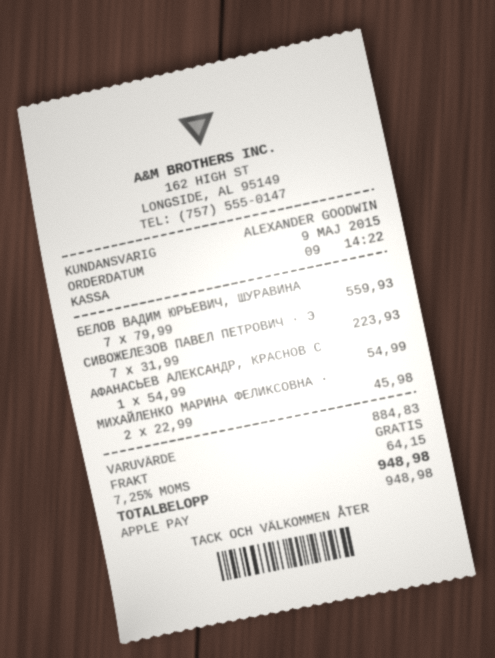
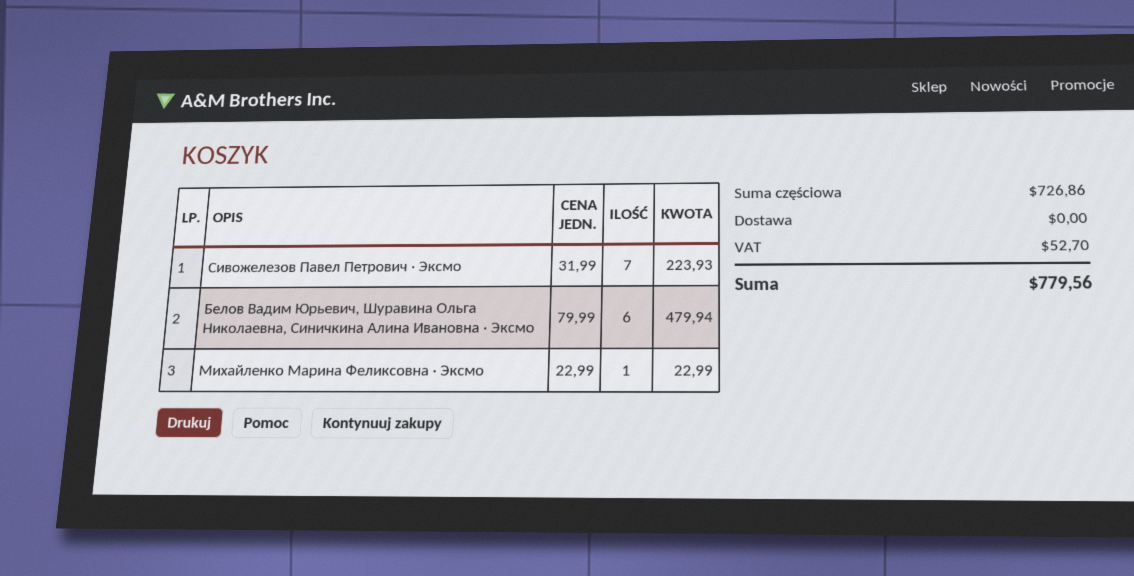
БЕЛОВ ВАДИМ ЮРЬЕВИЧ, ШУРАВИНА: 7 x 79.99 = 559.93 -> 6 x 79.99 = 479.94
АФАНАСЬЕВ АЛЕКСАНДР, КРАСНОВ С: 1 x 54.99 = 54.99 -> none
МИХАЙЛЕНКО МАРИНА ФЕЛИКСОВНА ·: 2 x 22.99 = 45.98 -> 1 x 22.99 = 22.99
subtotal: 884.83 -> 726.86
tax: 64.15 -> 52.70
total: 948.98 -> 779.56

